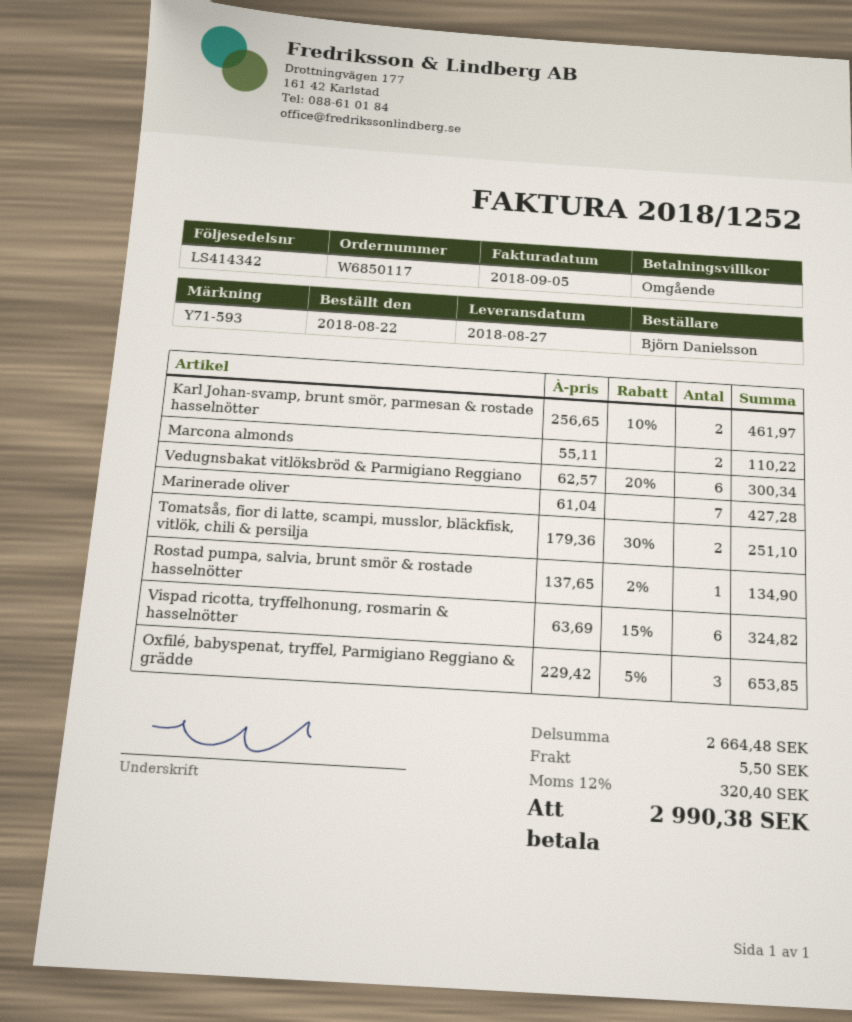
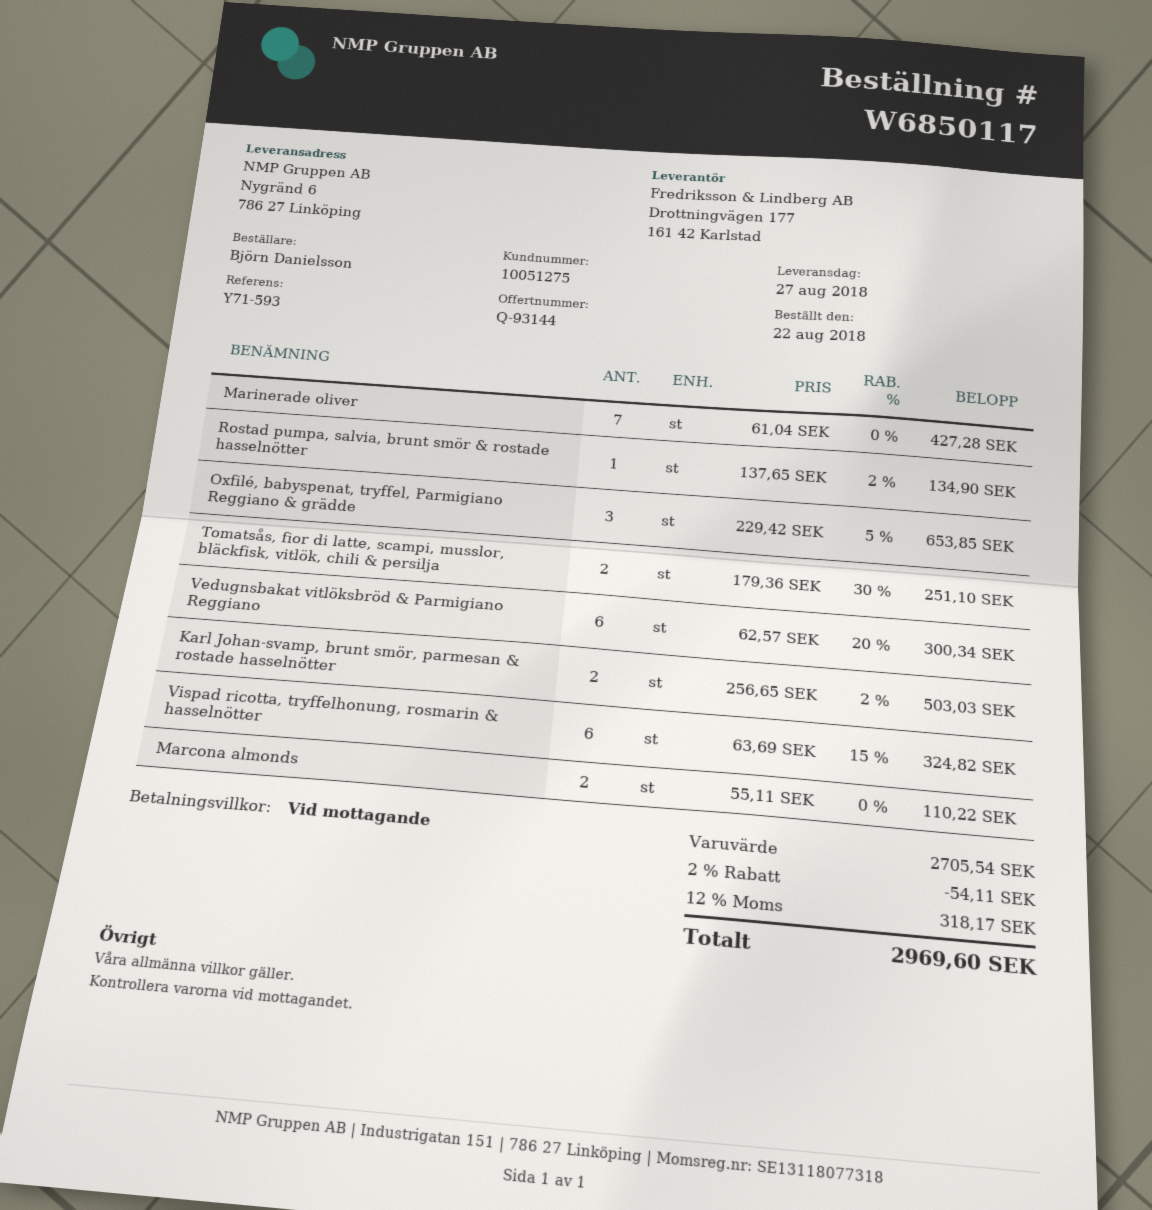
Karl Johan-svamp, brunt smör, parmesan & rostade hasselnötter: 2 x 256.65 - 10% = 461.97 -> 2 x 256.65 - 2% = 503.03
subtotal: 2664.48 -> 2705.54
discount: none -> 2% = 54.11
shipping: 5.50 -> none
tax: 12% = 320.40 -> 12% = 318.17
total: 2990.38 -> 2969.60

